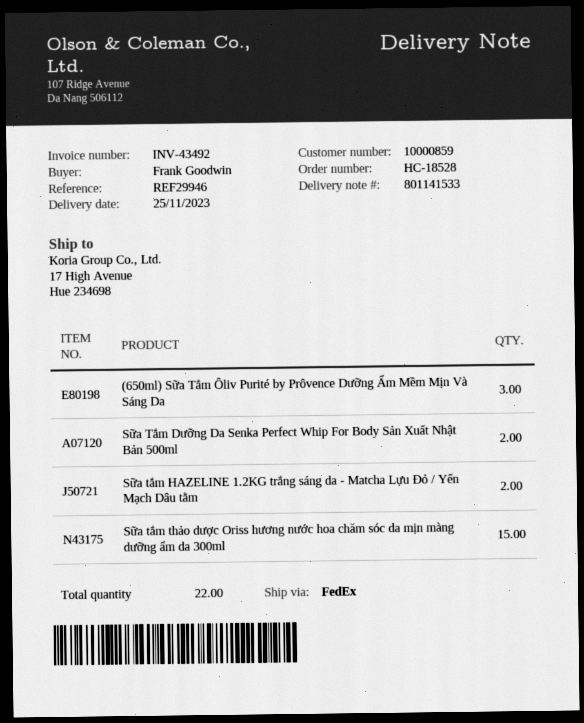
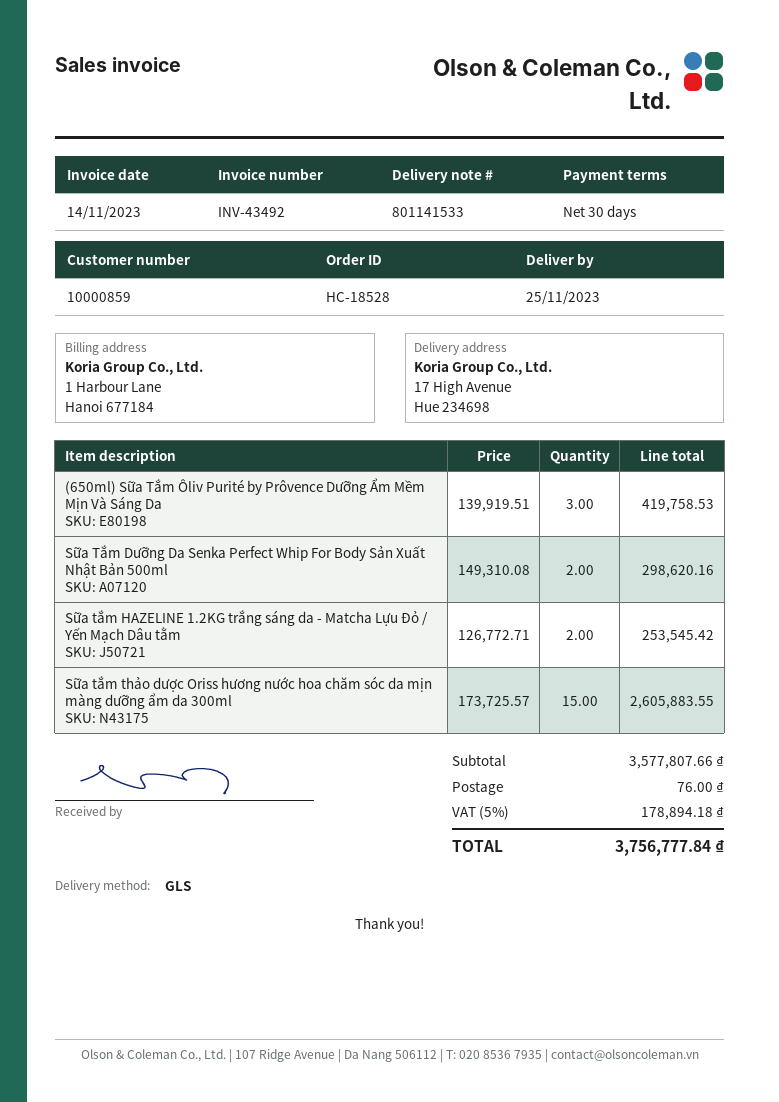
shipping method: FedEx -> GLS

